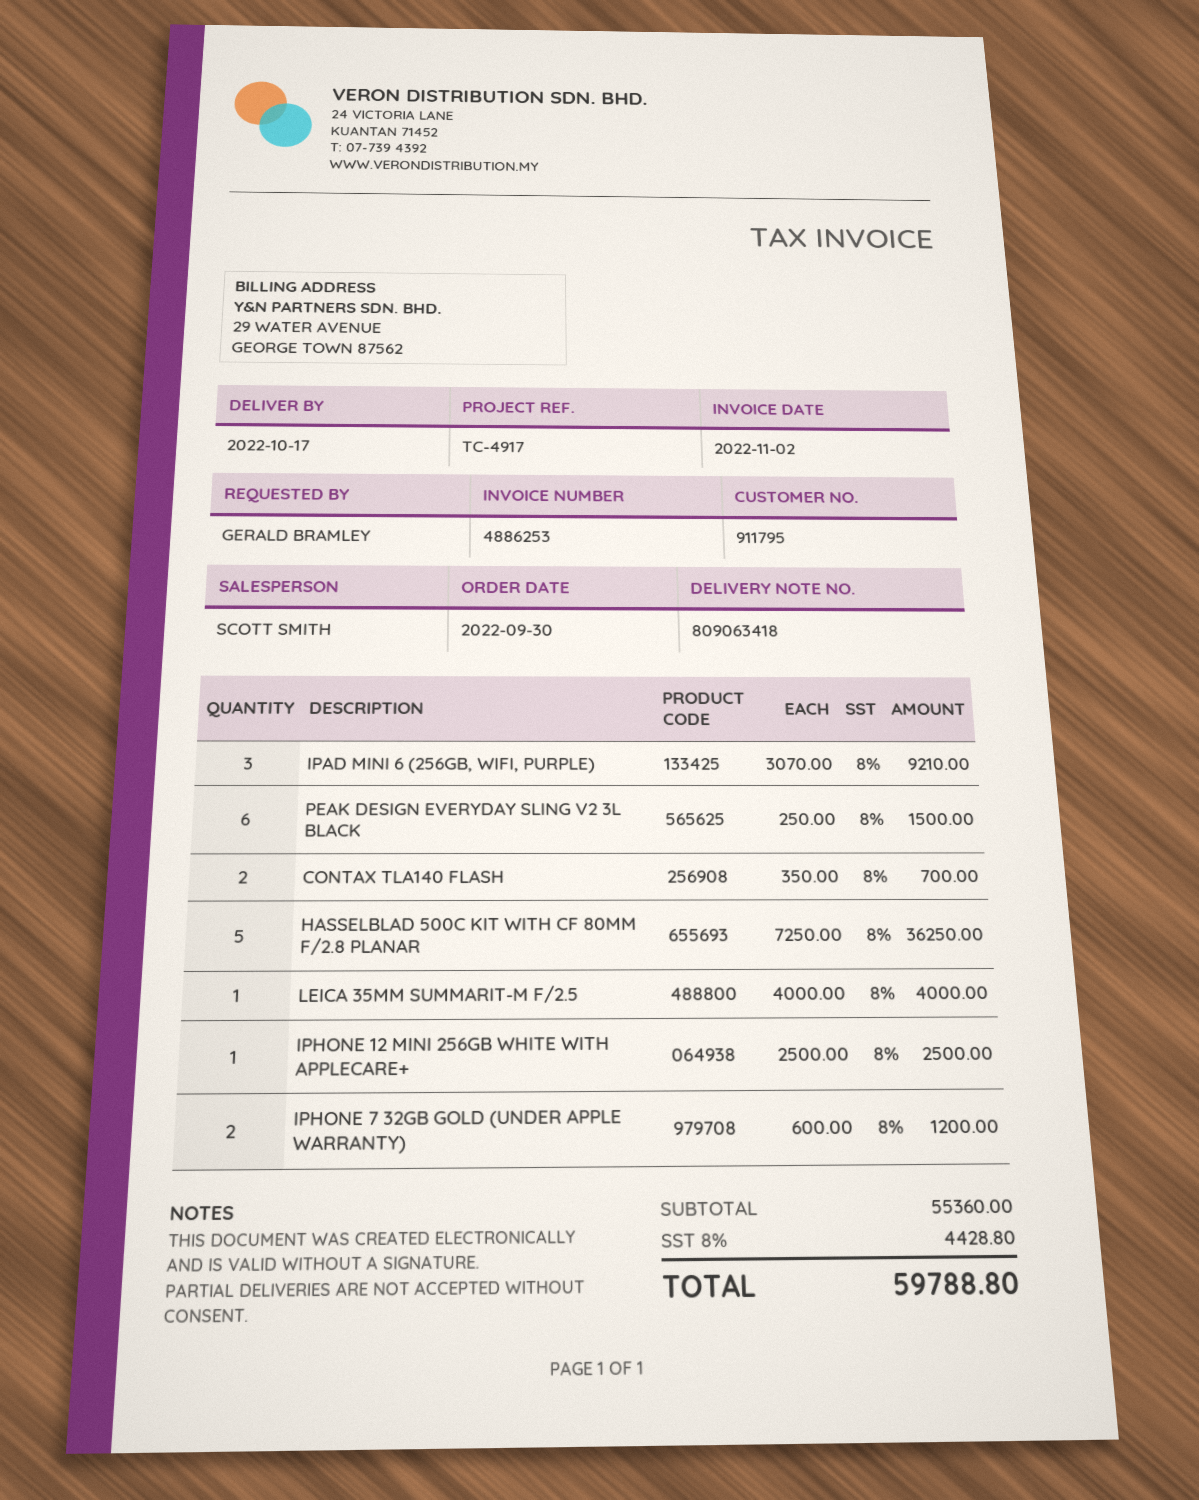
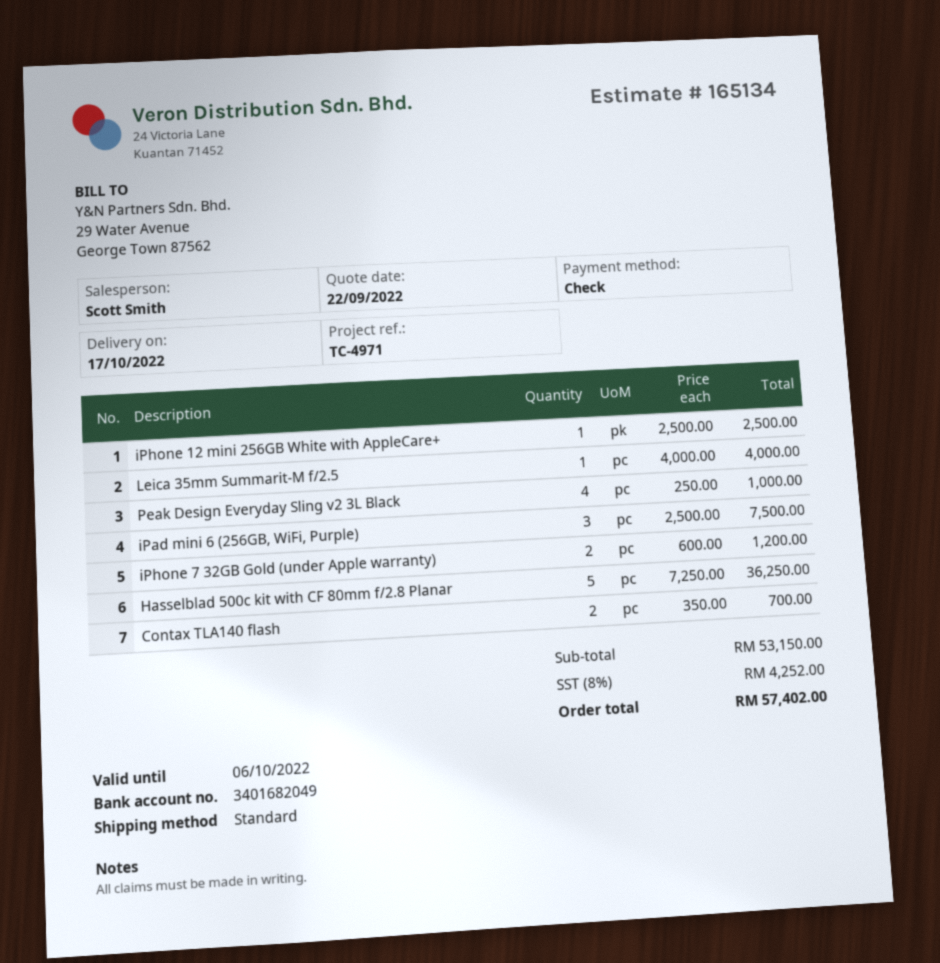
reference: TC-4917 -> TC-4971
IPAD MINI 6 (256GB, WIFI, PURPLE): 3 x 3070.00 = 9210.00 -> 3 x 2500.00 = 7500.00
PEAK DESIGN EVERYDAY SLING V2 3L BLACK: 6 x 250.00 = 1500.00 -> 4 x 250.00 = 1000.00
subtotal: 55360.00 -> 53150.00
tax: 8% = 4428.80 -> 8% = 4252.00
total: 59788.80 -> 57402.00

